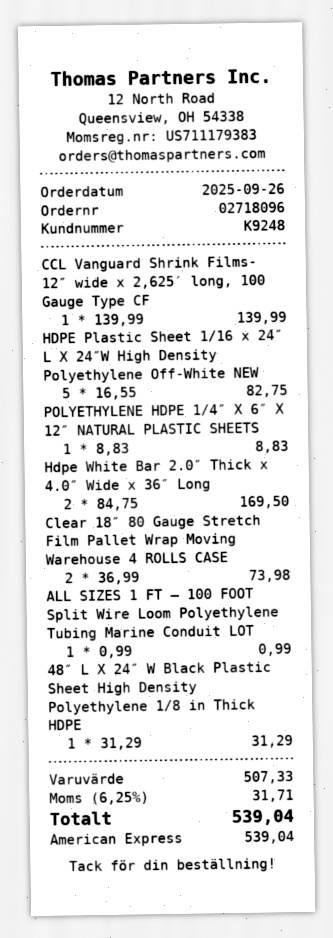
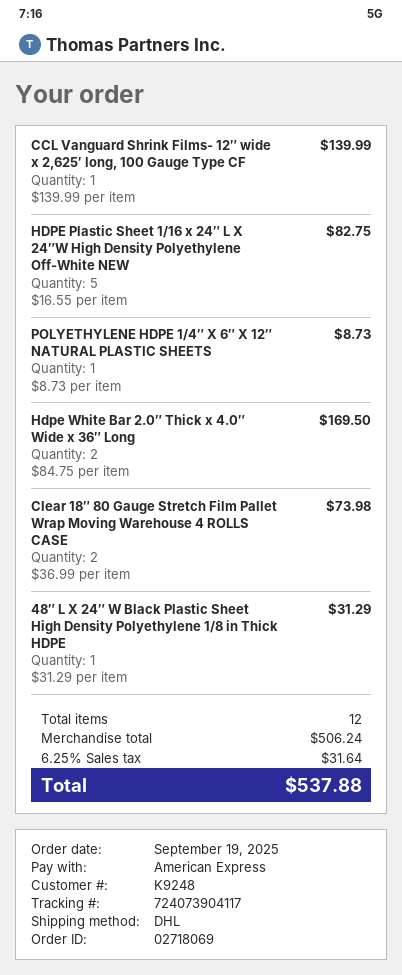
order number: 02718096 -> 02718069
order date: 2025-09-26 -> 2025-09-19
POLYETHYLENE HDPE 1/4″ X 6″ X 12″ NATURAL PLASTIC SHEETS: 1 x 8.83 = 8.83 -> 1 x 8.73 = 8.73
ALL SIZES 1 FT – 100 FOOT Split Wire Loom Polyethylene Tubing Marine Conduit LOT: 1 x 0.99 = 0.99 -> none
subtotal: 507.33 -> 506.24
tax: 6.25% = 31.71 -> 6.25% = 31.64
total: 539.04 -> 537.88

